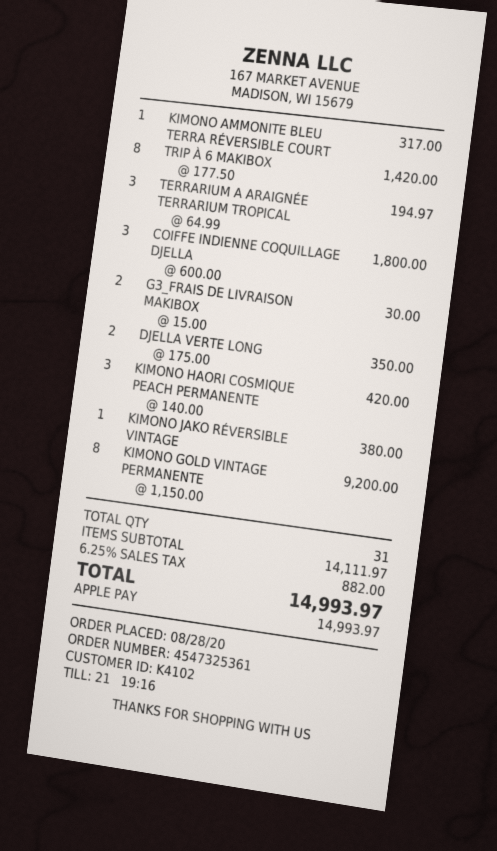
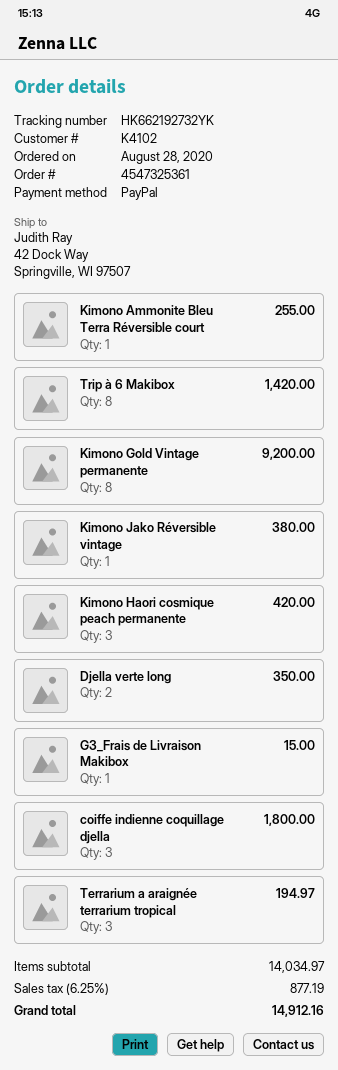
payment method: Apple Pay -> PayPal
KIMONO AMMONITE BLEU TERRA RÉVERSIBLE COURT: 1 for 317.00 -> 1 for 255.00
G3_FRAIS DE LIVRAISON MAKIBOX: 2 for 30.00 -> 1 for 15.00
subtotal: 14111.97 -> 14034.97
tax: 6.25% = 882.00 -> 6.25% = 877.19
total: 14993.97 -> 14912.16

